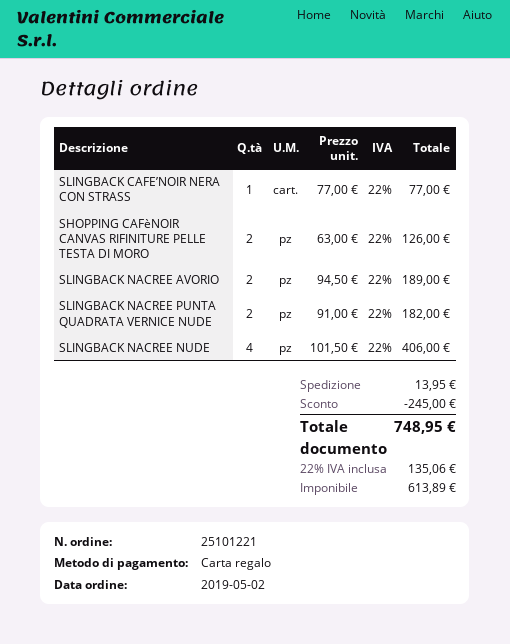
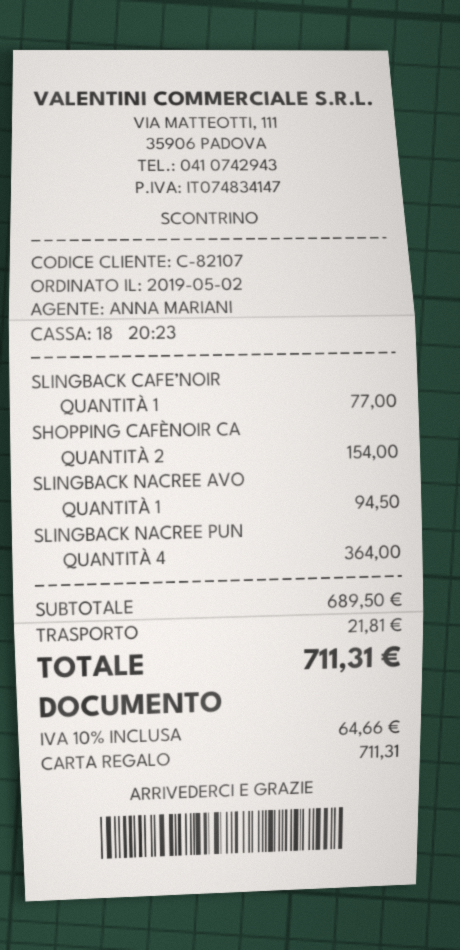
SHOPPING CAFèNOIR CANVAS RIFINITURE PELLE TESTA DI MORO: 2 for 126.00 -> 2 for 154.00
SLINGBACK NACREE AVORIO: 2 for 189.00 -> 1 for 94.50
SLINGBACK NACREE PUNTA QUADRATA VERNICE NUDE: 2 for 182.00 -> 4 for 364.00
SLINGBACK NACREE NUDE: 4 for 406.00 -> none
discount: 245.00 -> none
shipping: 13.95 -> 21.81
tax: 22% = 135.06 -> 10% = 64.66
total: 748.95 -> 711.31

